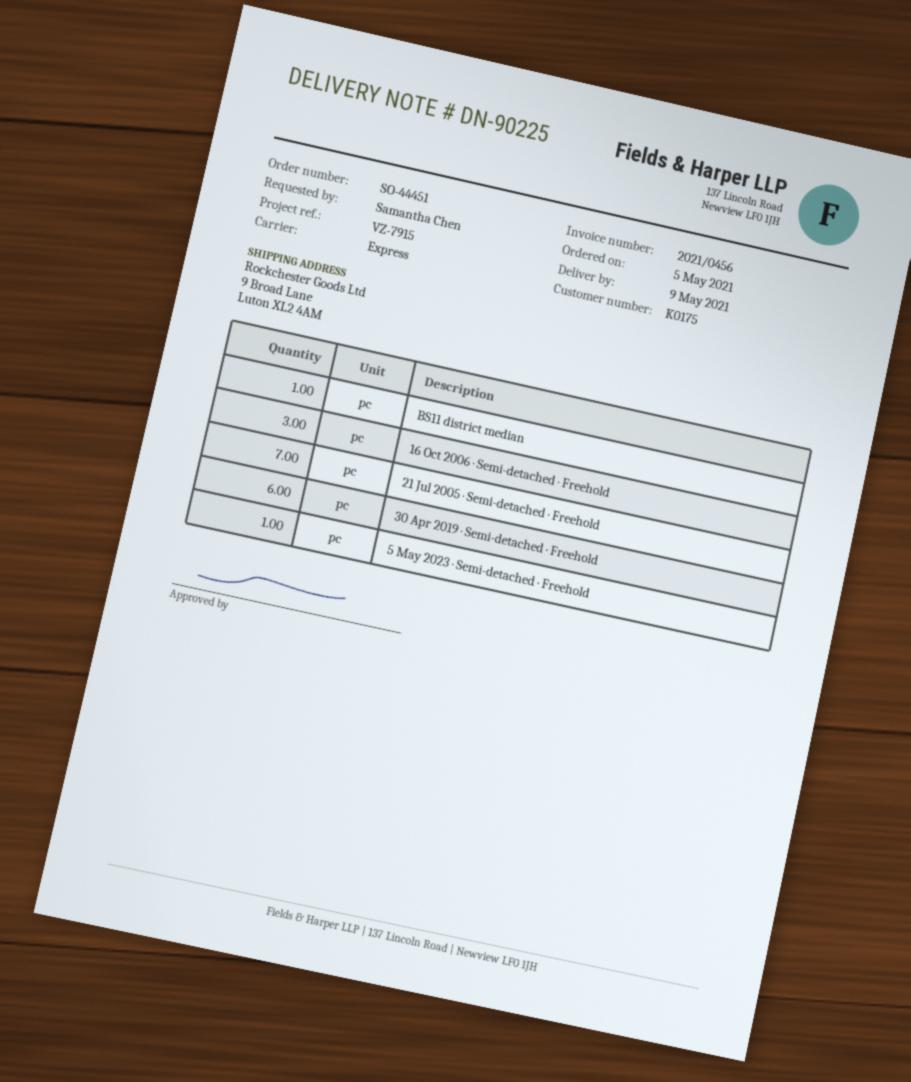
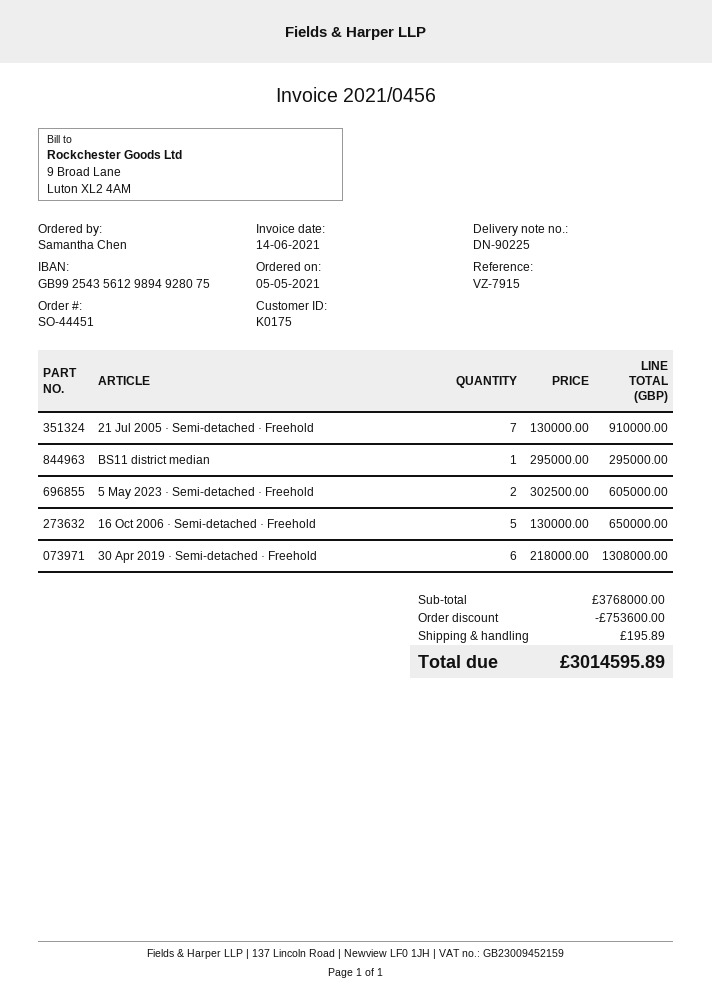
16 Oct 2006 · Semi-detached · Freehold: 3 -> 5
5 May 2023 · Semi-detached · Freehold: 1 -> 2

